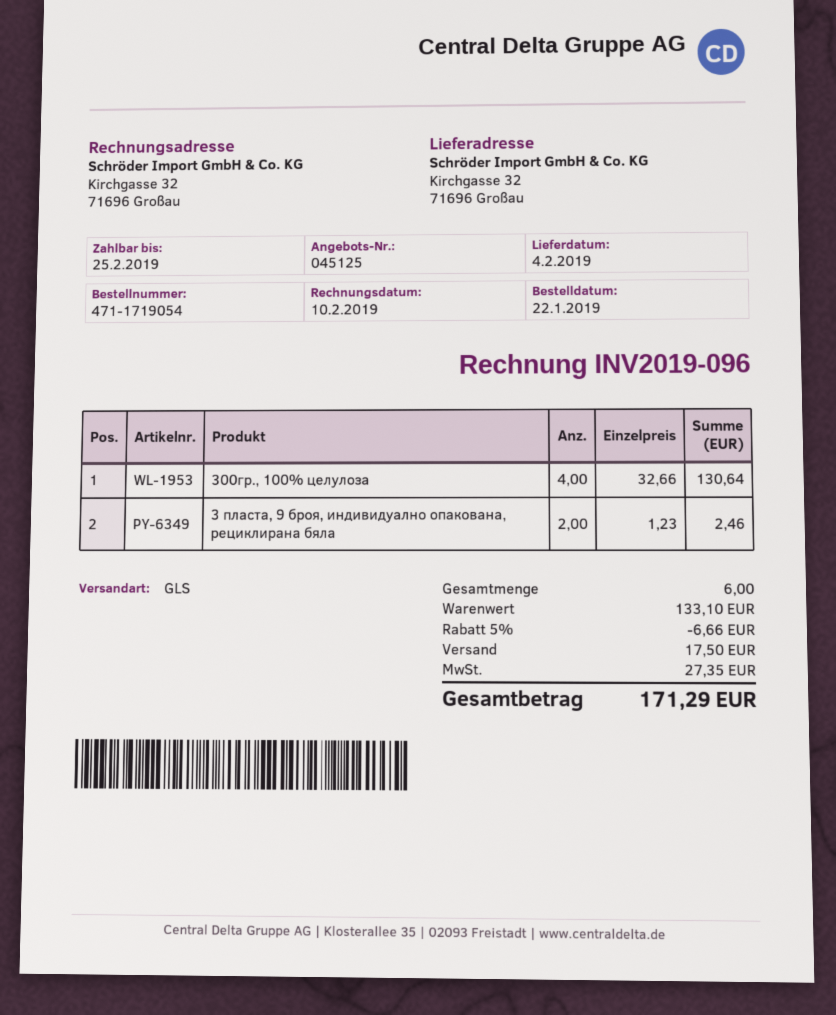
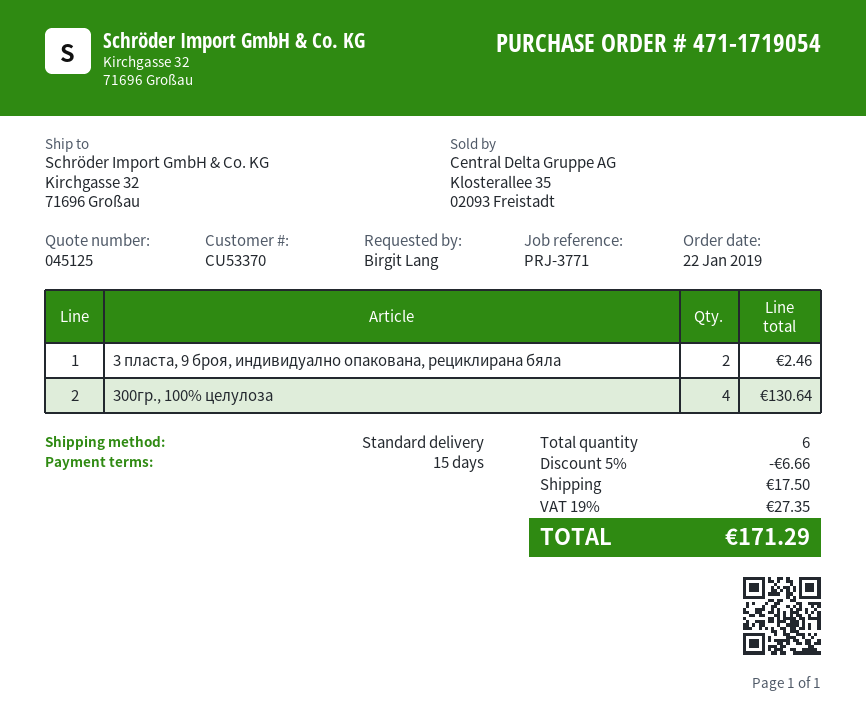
shipping method: GLS -> standard

